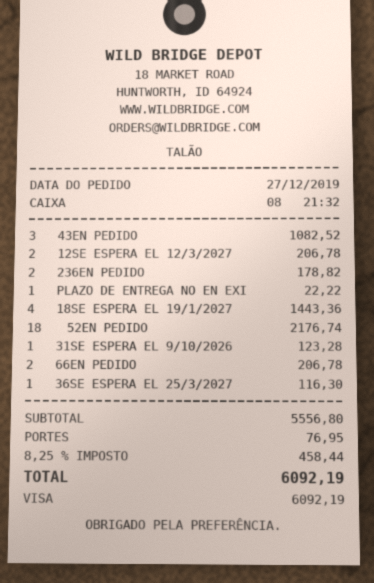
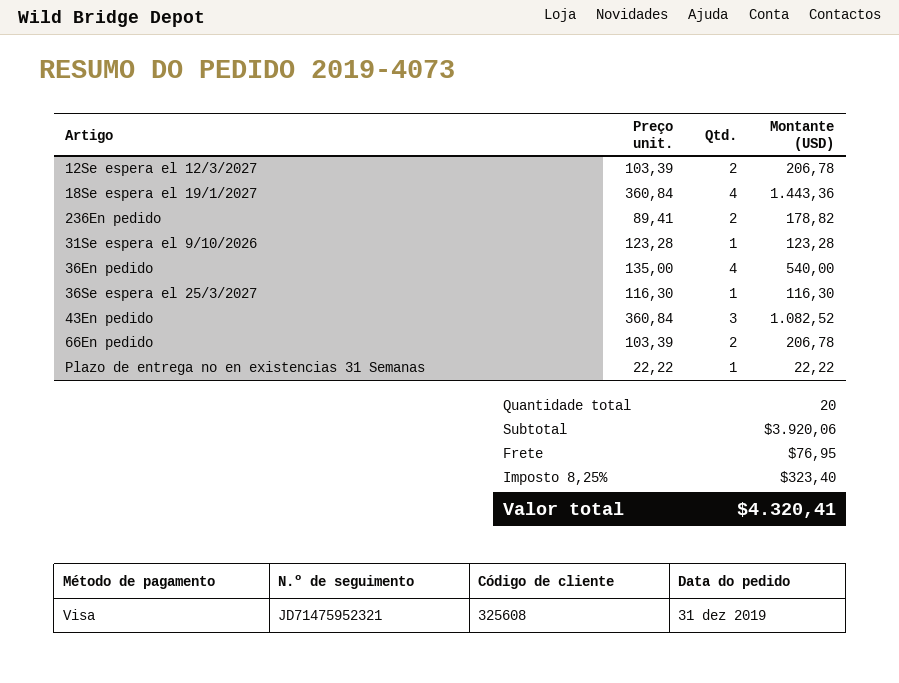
order date: 2019-12-27 -> 2019-12-31
52EN PEDIDO: 18 for 2176.74 -> none
36En pedido: none -> 4 for 540.00
subtotal: 5556.80 -> 3920.06
tax: 8.25% = 458.44 -> 8.25% = 323.40
total: 6092.19 -> 4320.41

